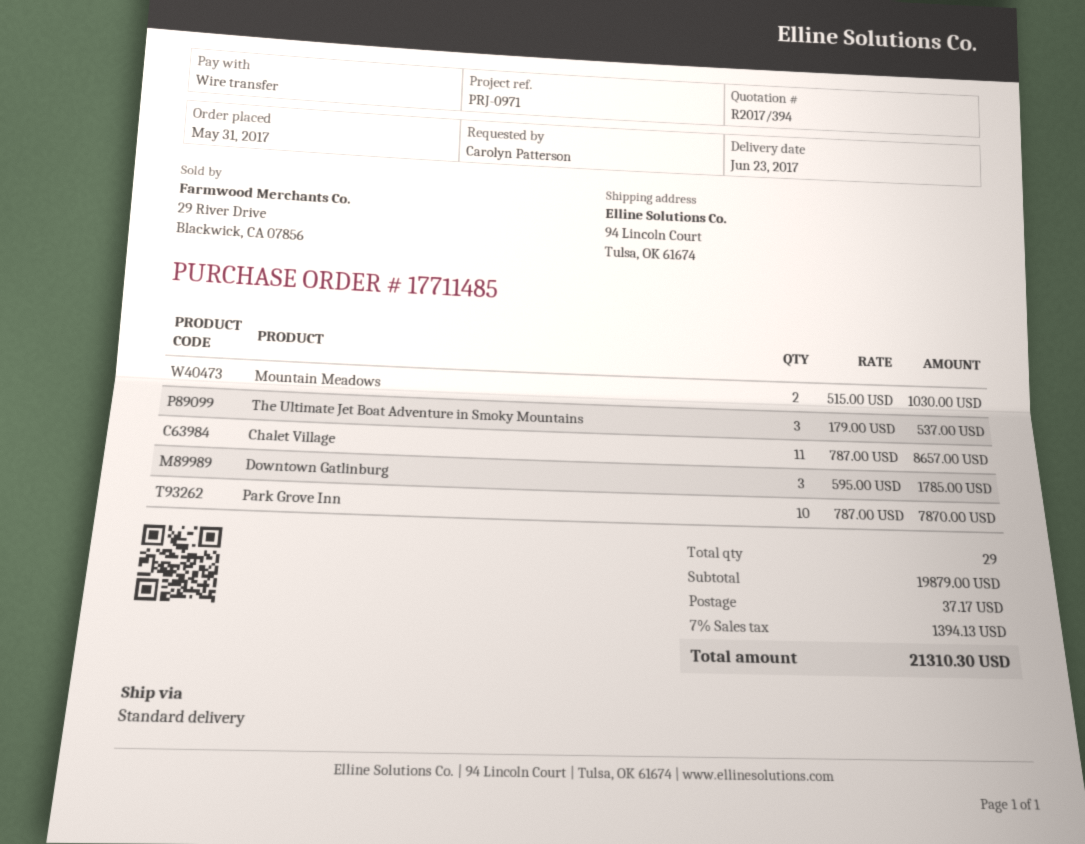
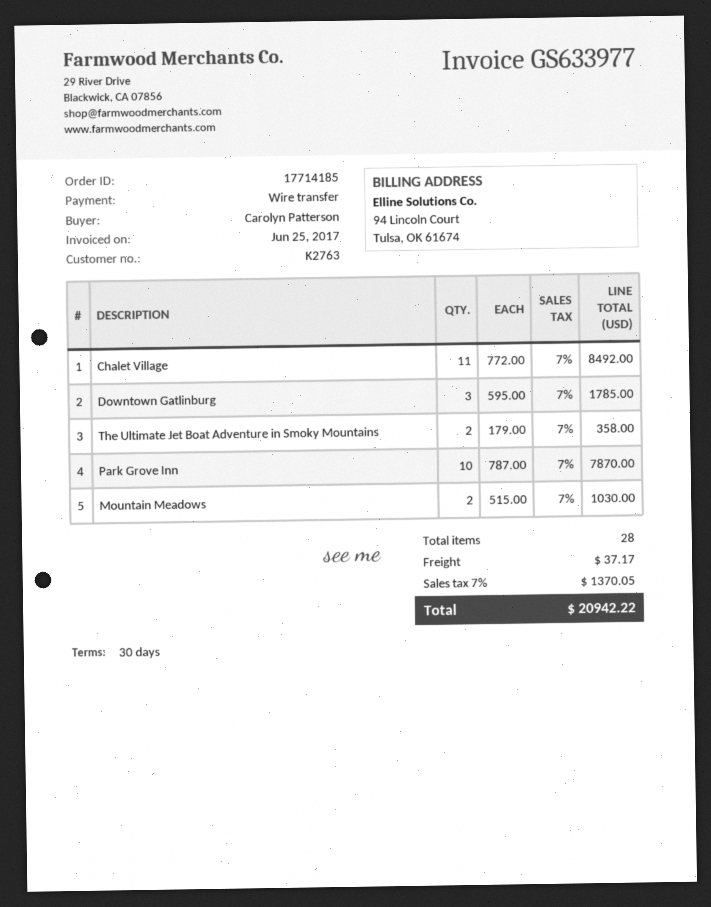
order number: 17711485 -> 17714185
The Ultimate Jet Boat Adventure in Smoky Mountains: 3 x 179.00 = 537.00 -> 2 x 179.00 = 358.00
Chalet Village: 11 x 787.00 = 8657.00 -> 11 x 772.00 = 8492.00
total quantity: 29 -> 28
tax: 7% = 1394.13 -> 7% = 1370.05
total: 21310.30 -> 20942.22

